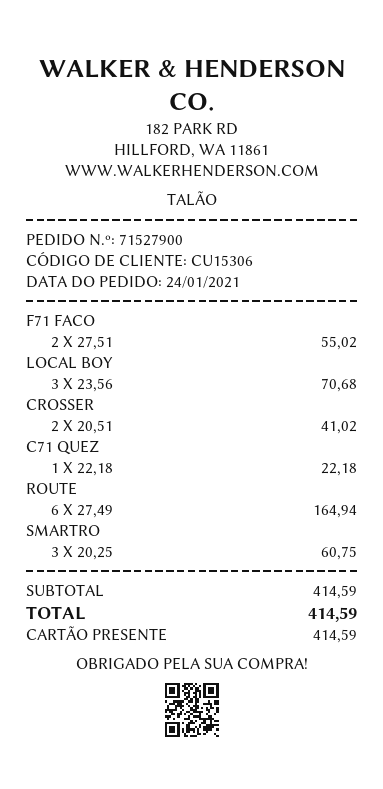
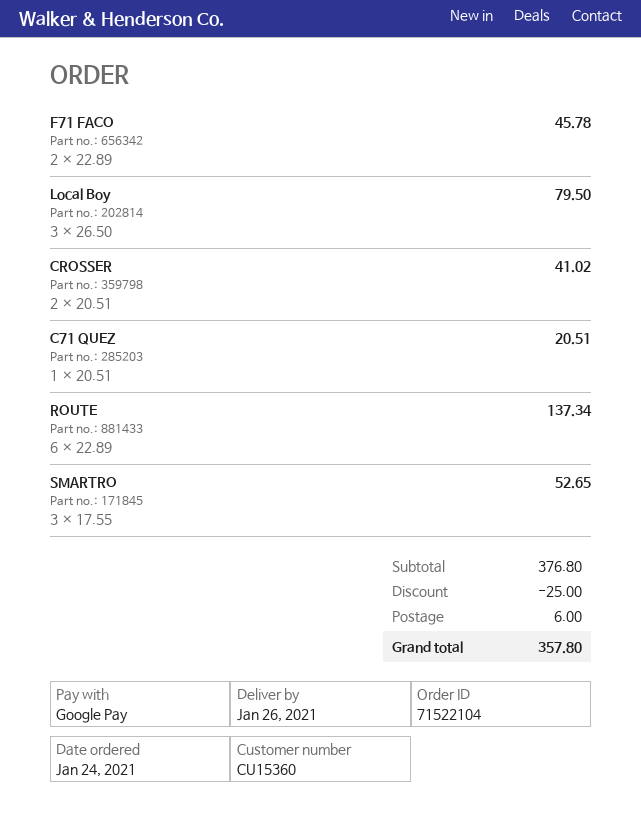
order number: 71527900 -> 71522104
customer number: CU15306 -> CU15360
payment method: gift card -> Google Pay
F71 FACO: 2 x 27.51 = 55.02 -> 2 x 22.89 = 45.78
LOCAL BOY: 3 x 23.56 = 70.68 -> 3 x 26.50 = 79.50
C71 QUEZ: 1 x 22.18 = 22.18 -> 1 x 20.51 = 20.51
ROUTE: 6 x 27.49 = 164.94 -> 6 x 22.89 = 137.34
SMARTRO: 3 x 20.25 = 60.75 -> 3 x 17.55 = 52.65
subtotal: 414.59 -> 376.80
discount: none -> 25.00
shipping: none -> 6.00
total: 414.59 -> 357.80

